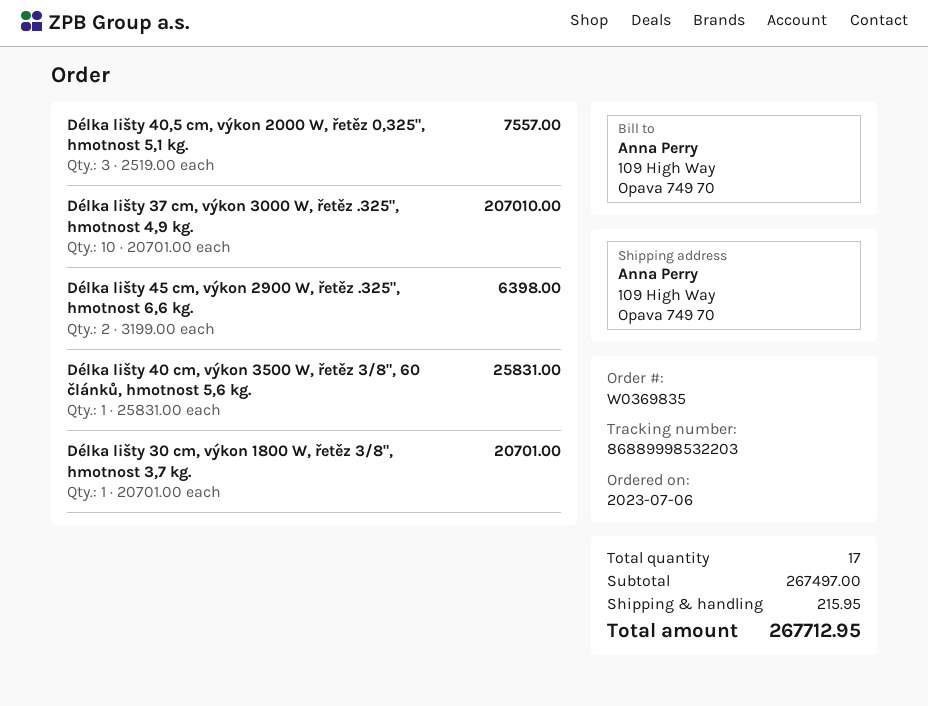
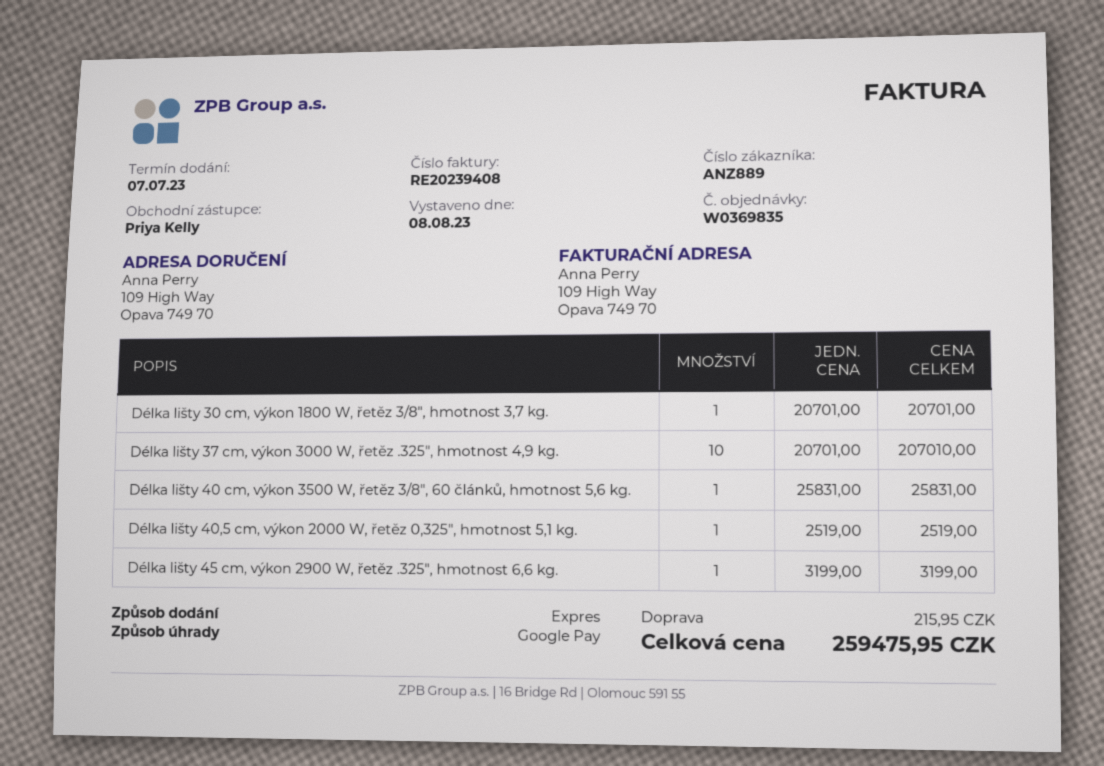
Délka lišty 40,5 cm, výkon 2000 W, řetěz 0,325", hmotnost 5,1 kg.: 3 x 2519.00 = 7557.00 -> 1 x 2519.00 = 2519.00
Délka lišty 45 cm, výkon 2900 W, řetěz .325", hmotnost 6,6 kg.: 2 x 3199.00 = 6398.00 -> 1 x 3199.00 = 3199.00
total: 267712.95 -> 259475.95

